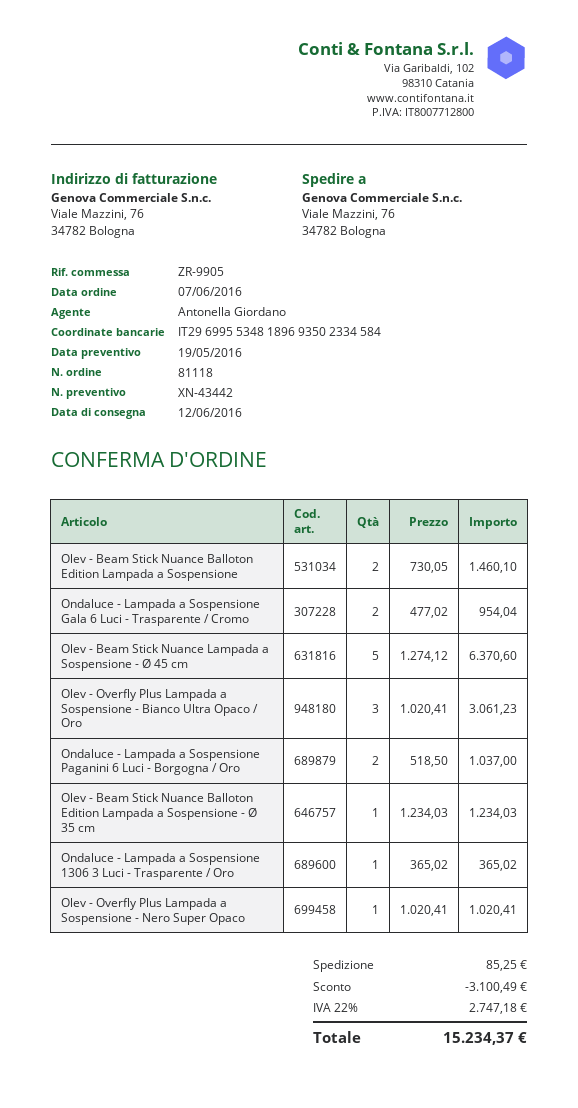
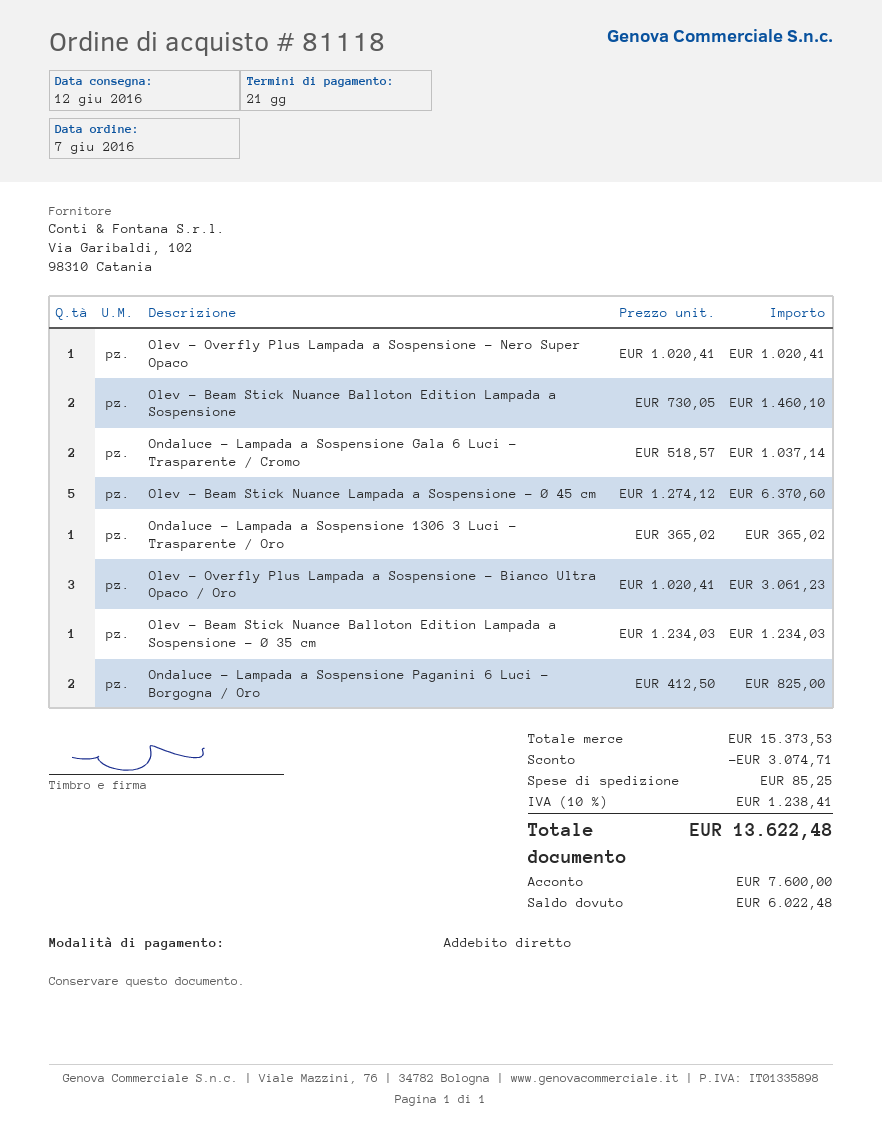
Ondaluce - Lampada a Sospensione Gala 6 Luci - Trasparente / Cromo: 2 x 477.02 = 954.04 -> 2 x 518.57 = 1037.14
Ondaluce - Lampada a Sospensione Paganini 6 Luci - Borgogna / Oro: 2 x 518.50 = 1037.00 -> 2 x 412.50 = 825.00
discount: 3100.49 -> 3074.71
tax: 22% = 2747.18 -> 10% = 1238.41
total: 15234.37 -> 13622.48

